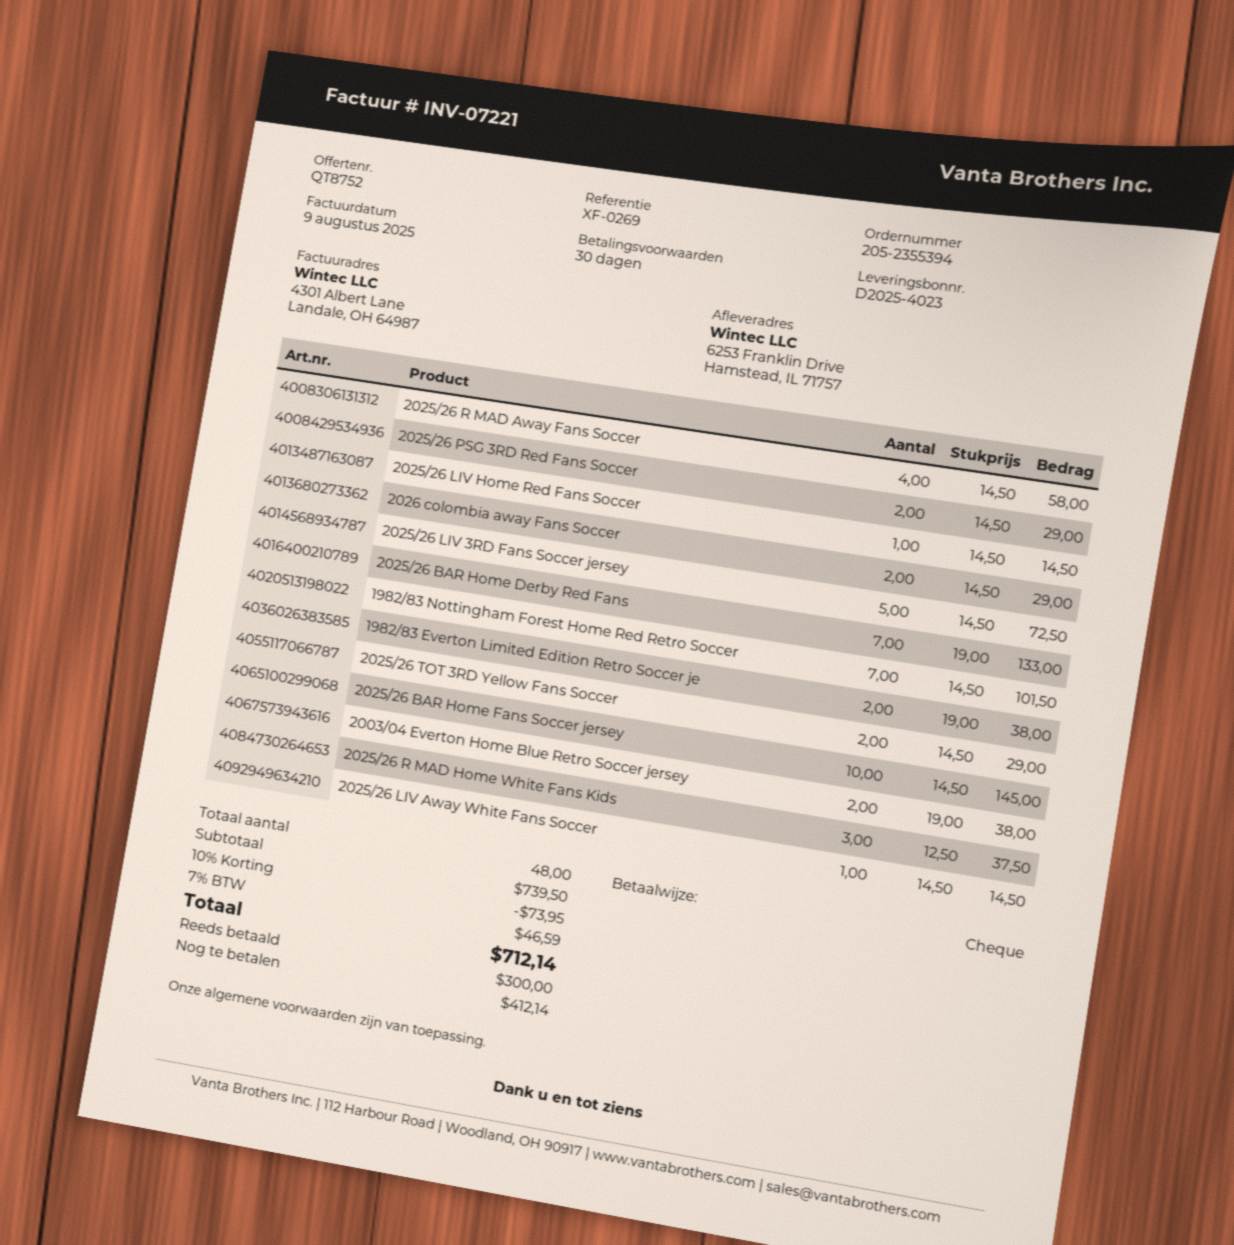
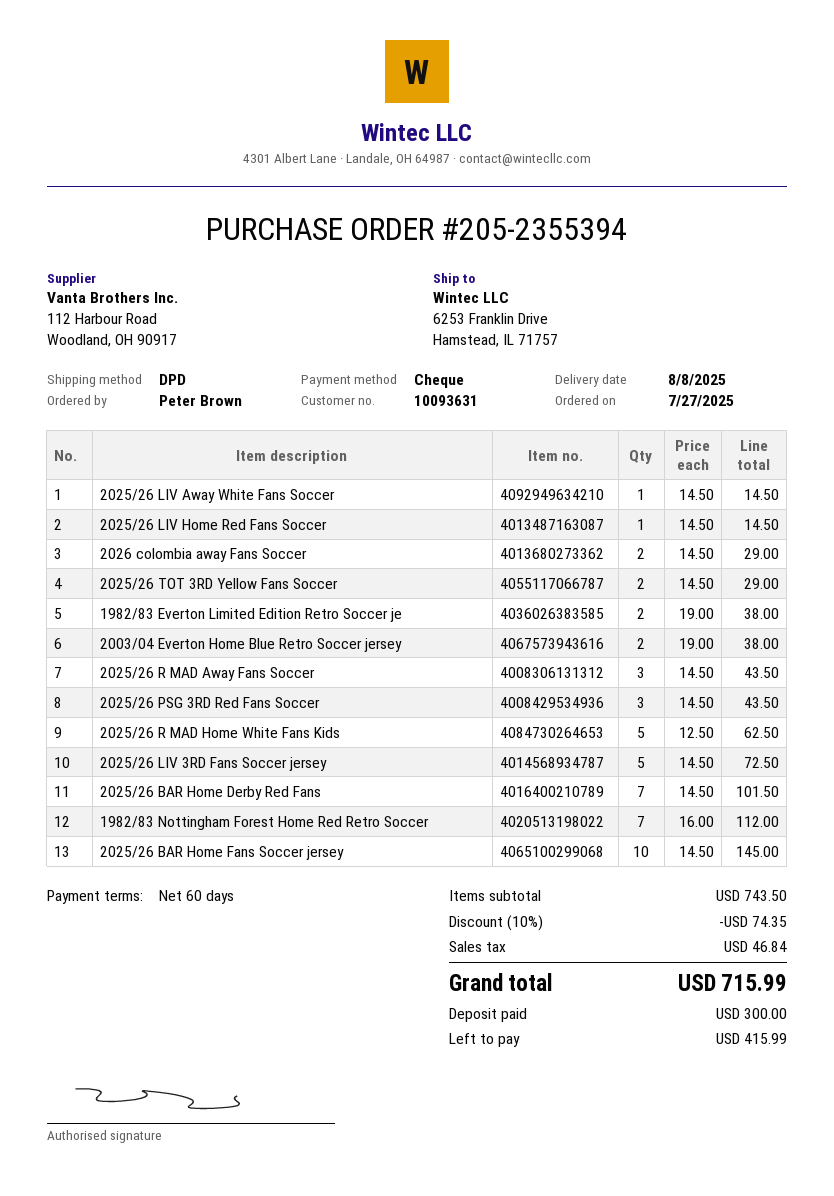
payment terms: 30 days -> 60 days
2025/26 R MAD Away Fans Soccer: 4 x 14.50 = 58.00 -> 3 x 14.50 = 43.50
2025/26 PSG 3RD Red Fans Soccer: 2 x 14.50 = 29.00 -> 3 x 14.50 = 43.50
2025/26 BAR Home Derby Red Fans: 7 x 19.00 = 133.00 -> 7 x 14.50 = 101.50
1982/83 Nottingham Forest Home Red Retro Soccer: 7 x 14.50 = 101.50 -> 7 x 16.00 = 112.00
2025/26 R MAD Home White Fans Kids: 3 x 12.50 = 37.50 -> 5 x 12.50 = 62.50
subtotal: 739.50 -> 743.50
discount: 10% = 73.95 -> 10% = 74.35
tax: 46.59 -> 46.84
total: 712.14 -> 715.99
balance: 412.14 -> 415.99

